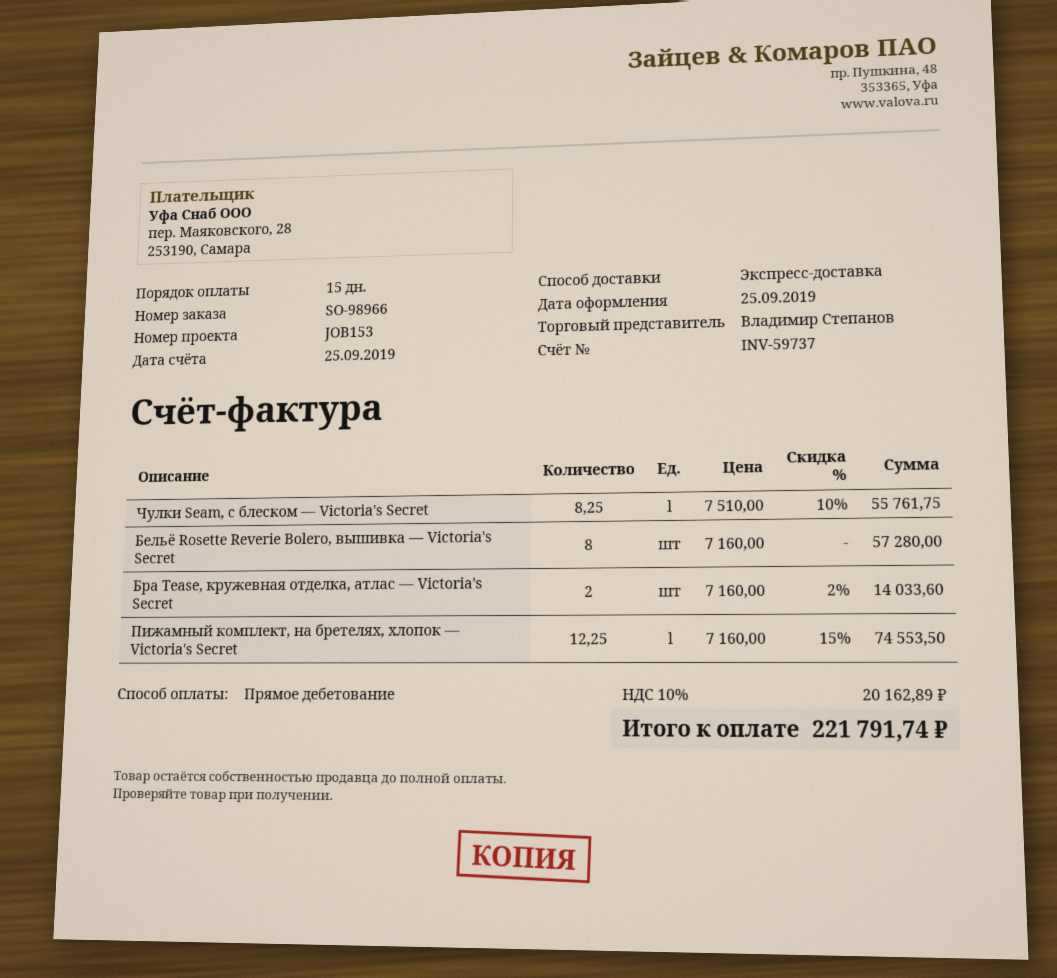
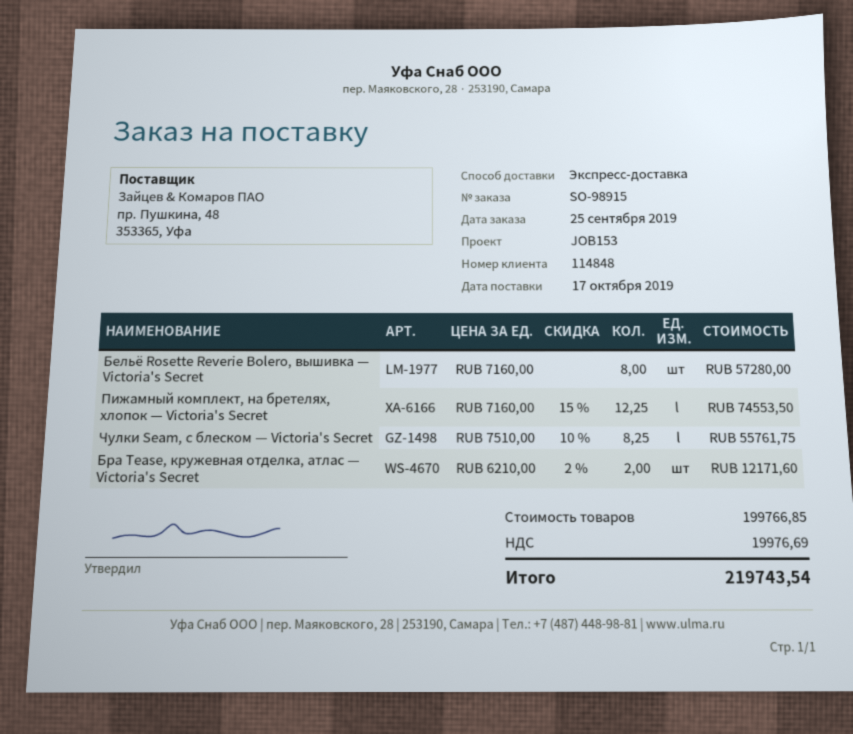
order number: SO-98966 -> SO-98915
Бра Tease, кружевная отделка, атлас — Victoria's Secret: 2 x 7160.00 - 2% = 14033.60 -> 2 x 6210.00 - 2% = 12171.60
tax: 20162.89 -> 19976.69
total: 221791.74 -> 219743.54

